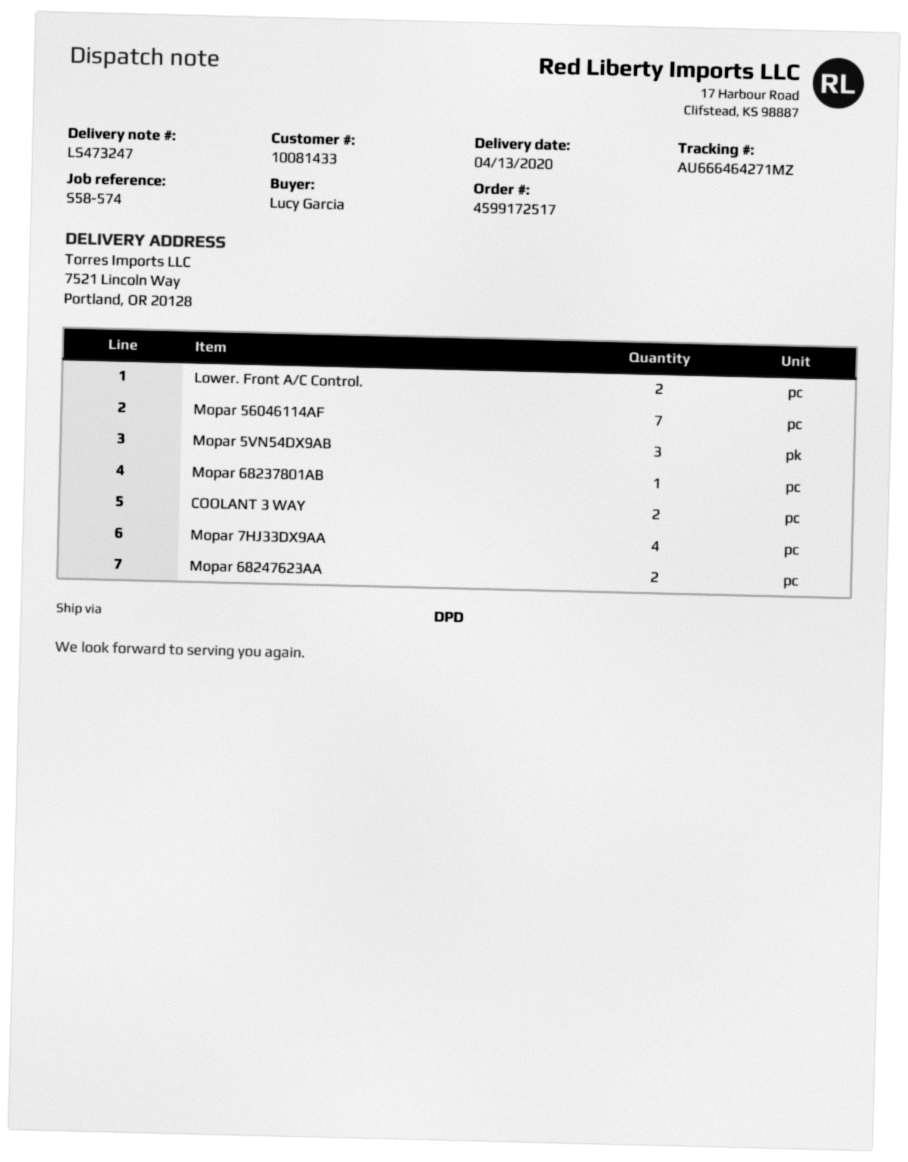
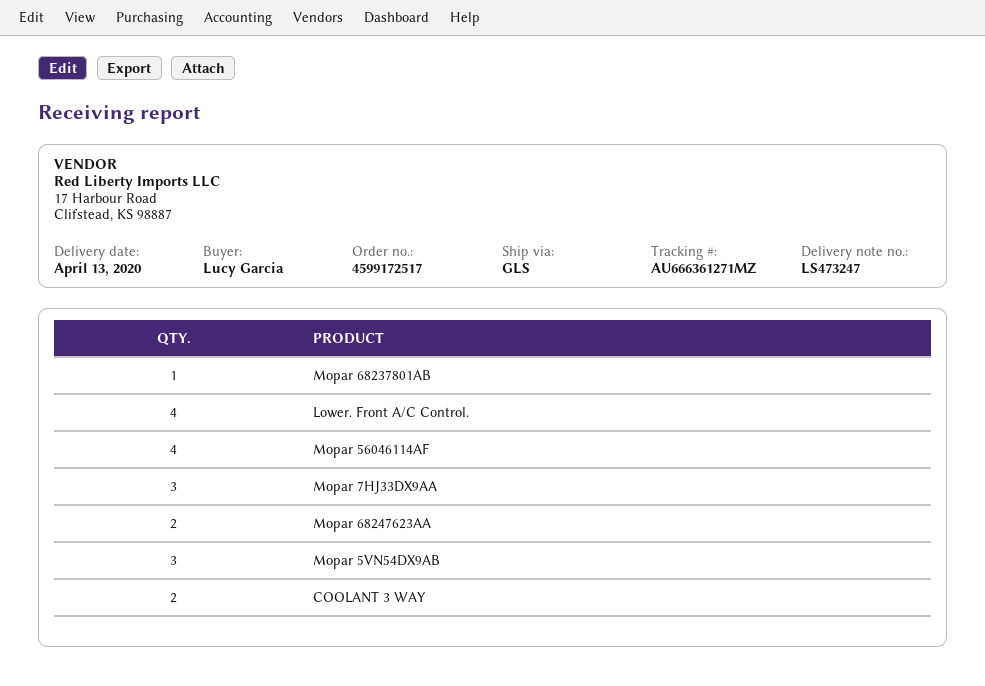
shipping method: DPD -> GLS
tracking number: AU666464271MZ -> AU666361271MZ
Lower. Front A/C Control.: 2 -> 4
Mopar 56046114AF: 7 -> 4
Mopar 7HJ33DX9AA: 4 -> 3

